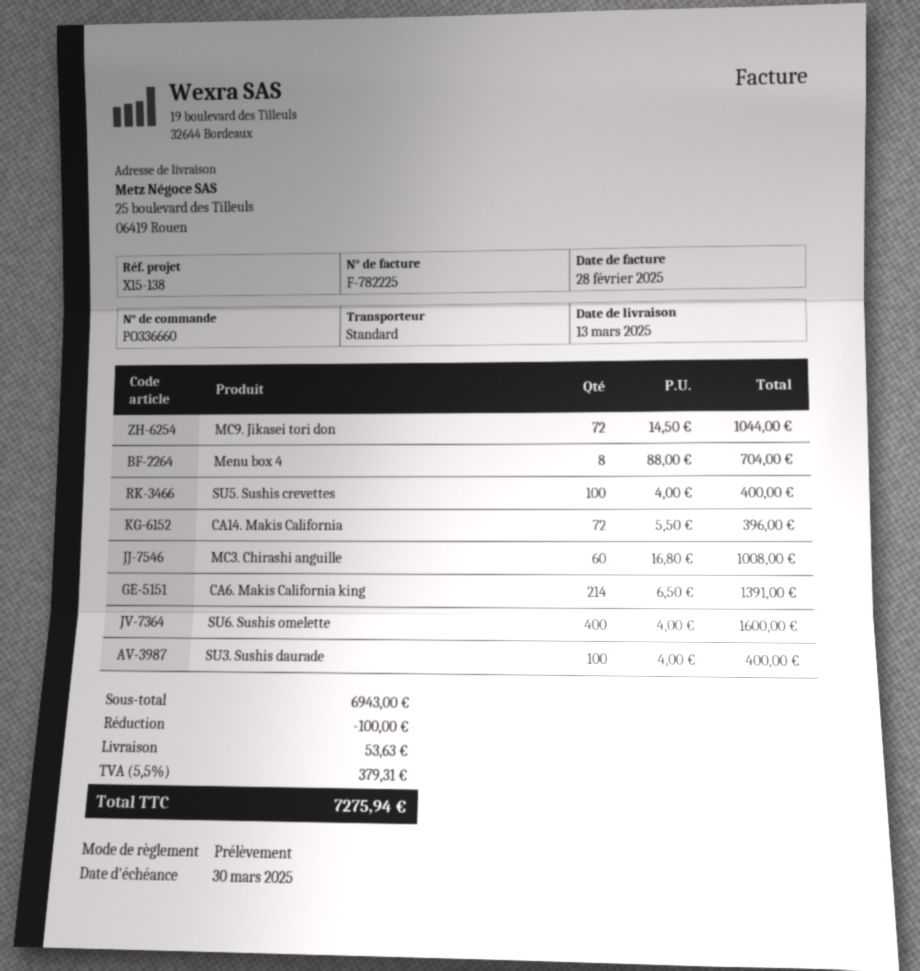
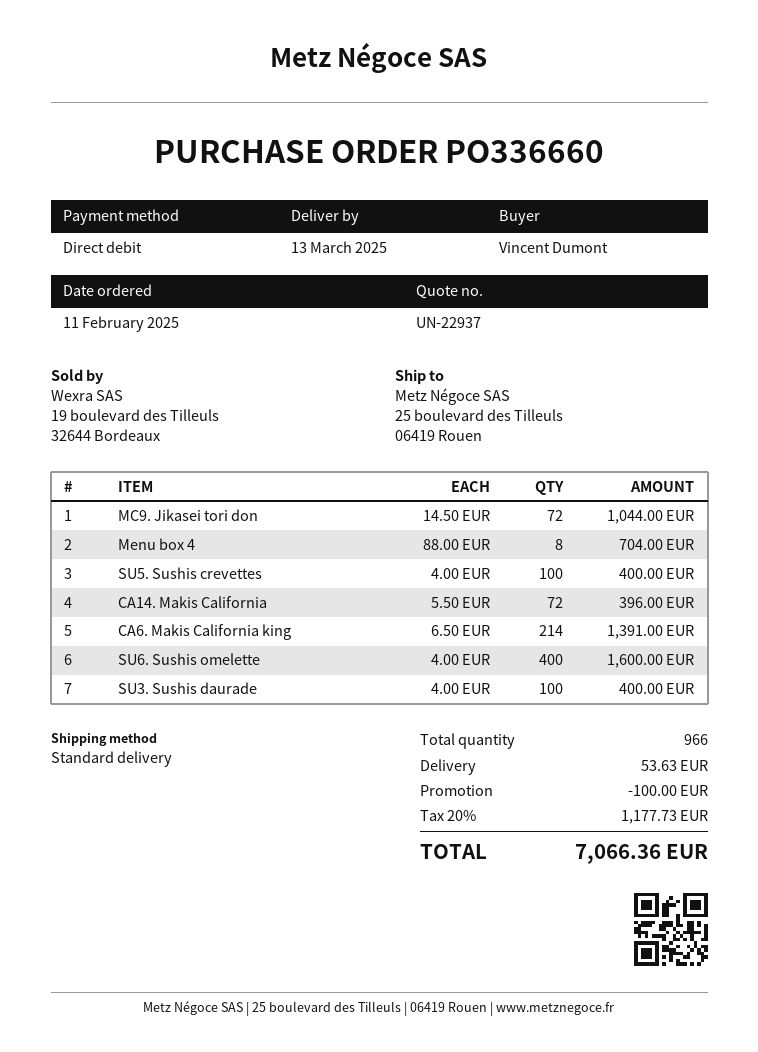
MC3. Chirashi anguille: 60 x 16.80 = 1008.00 -> none
tax: 5.5% = 379.31 -> 20% = 1177.73
total: 7275.94 -> 7066.36

